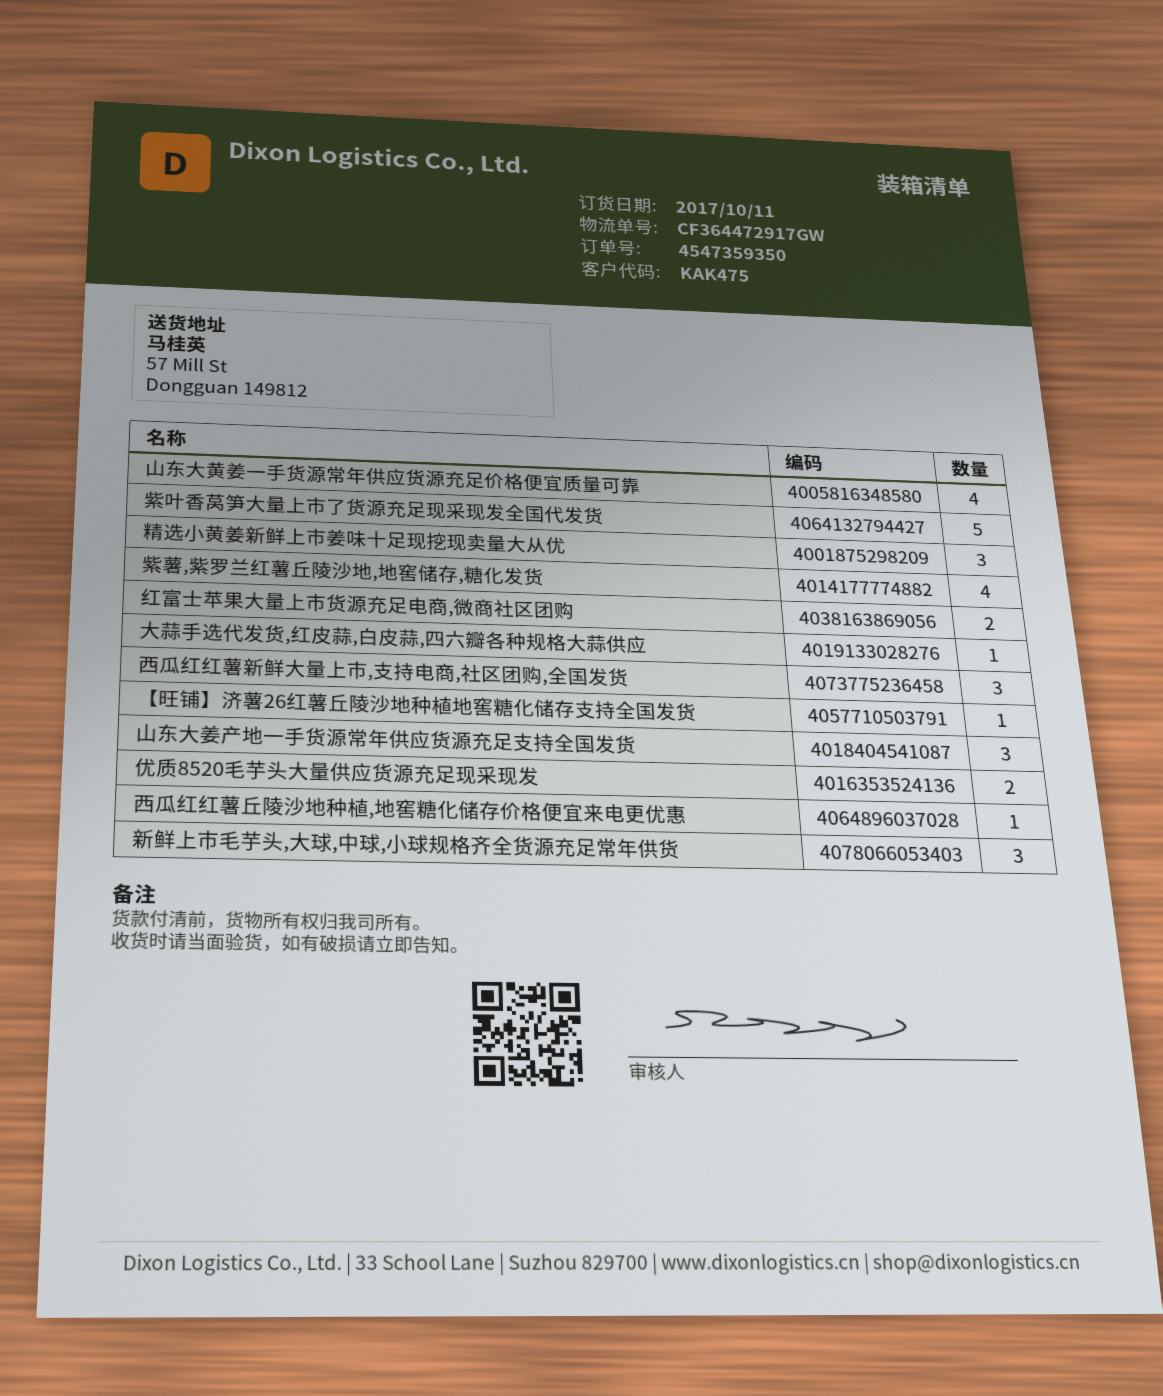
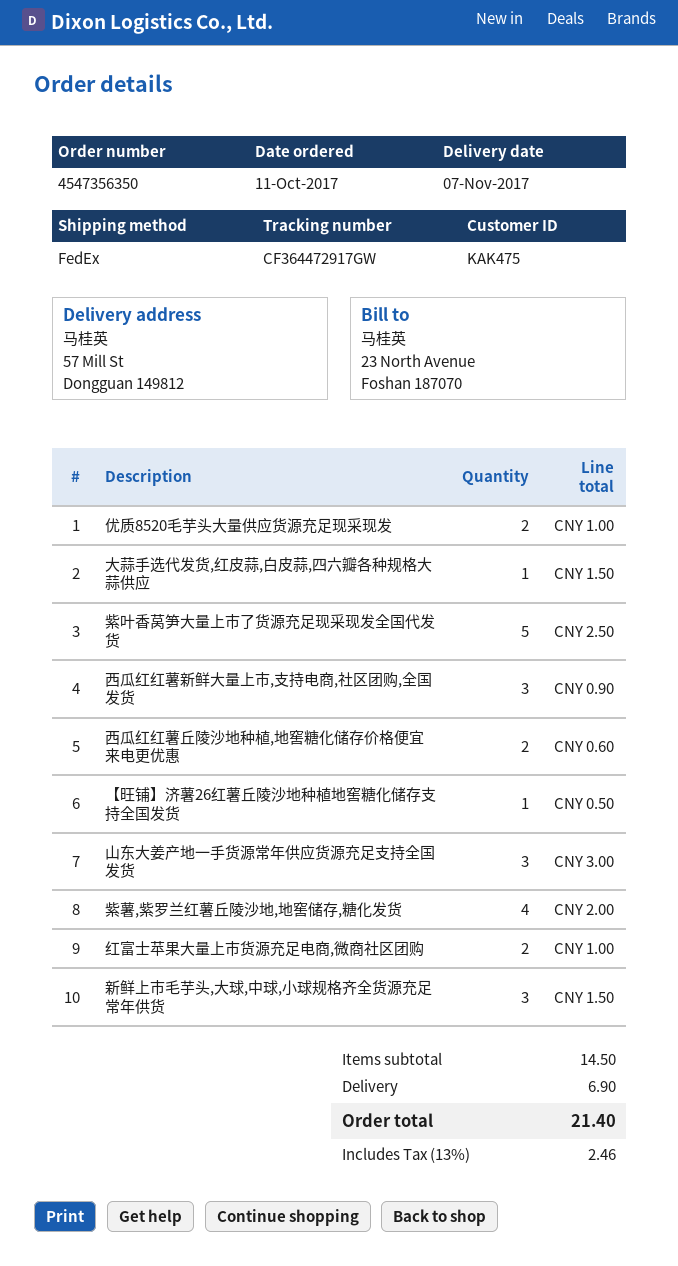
order number: 4547359350 -> 4547356350
山东大黄姜一手货源常年供应货源充足价格便宜质量可靠: 4 -> none
精选小黄姜新鲜上市姜味十足现挖现卖量大从优: 3 -> none
西瓜红红薯丘陵沙地种植,地窖糖化储存价格便宜来电更优惠: 1 -> 2

